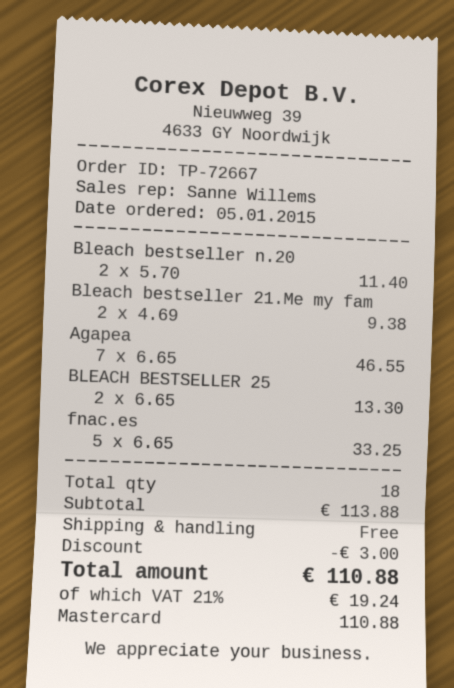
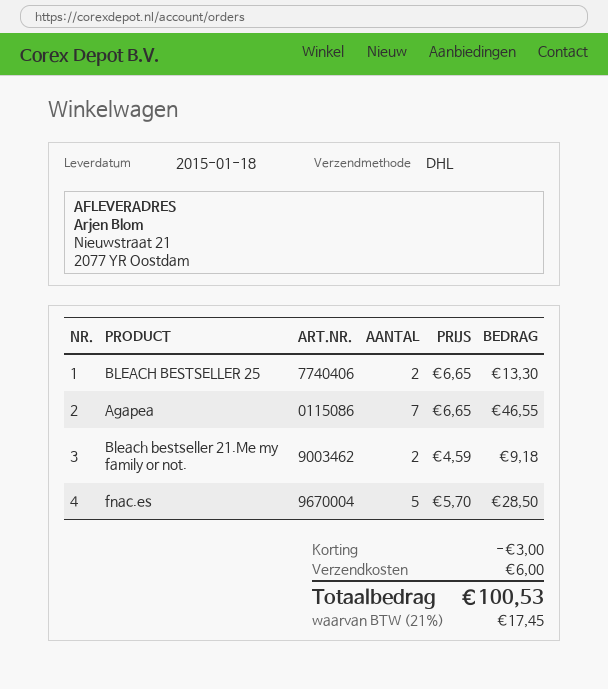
Bleach bestseller n.20: 2 x 5.70 = 11.40 -> none
Bleach bestseller 21.Me my fam: 2 x 4.69 = 9.38 -> 2 x 4.59 = 9.18
fnac.es: 5 x 6.65 = 33.25 -> 5 x 5.70 = 28.50
shipping: 0.00 -> 6.00
tax: 21% = 19.24 -> 21% = 17.45
total: 110.88 -> 100.53

